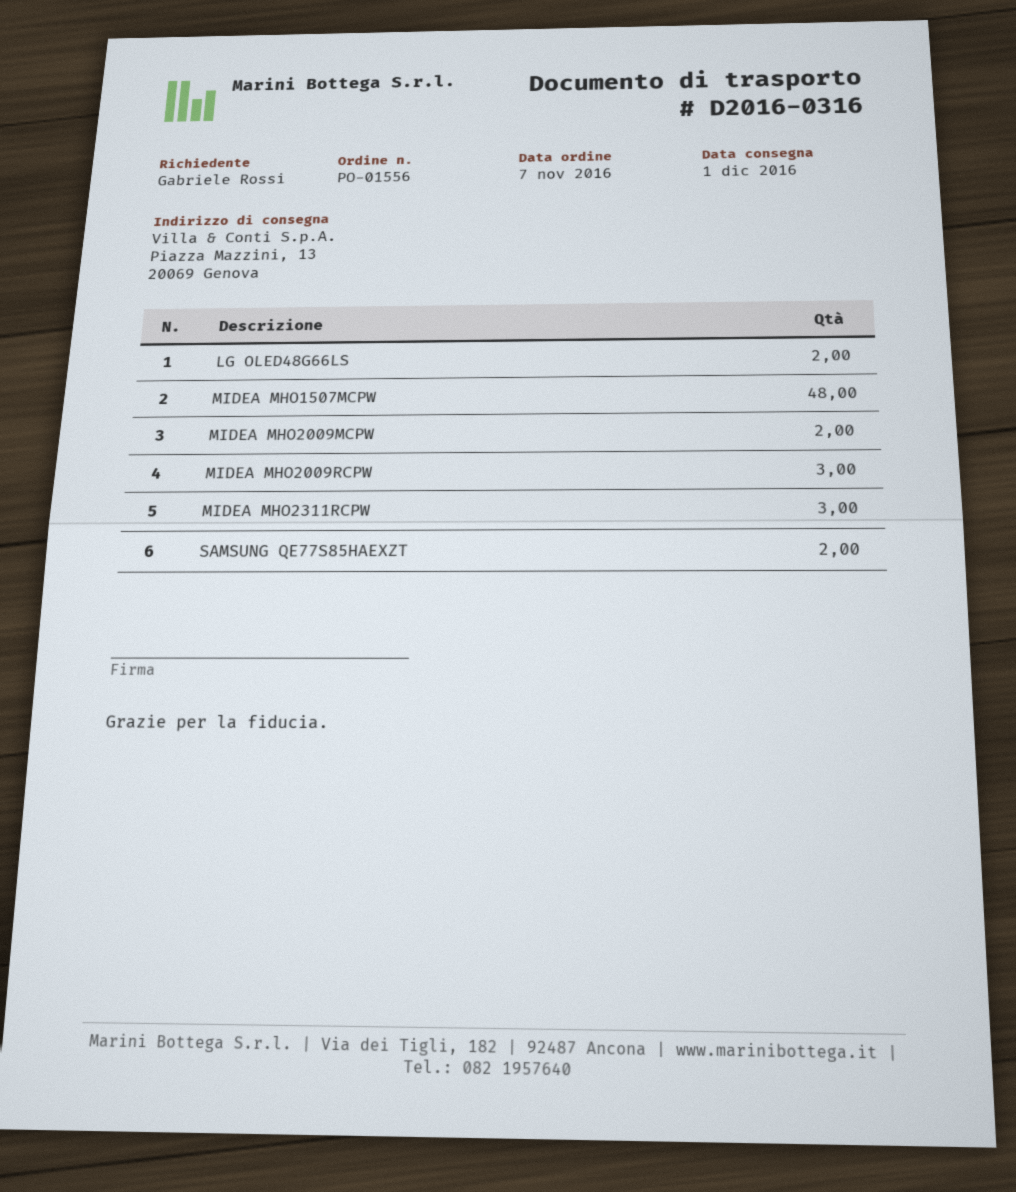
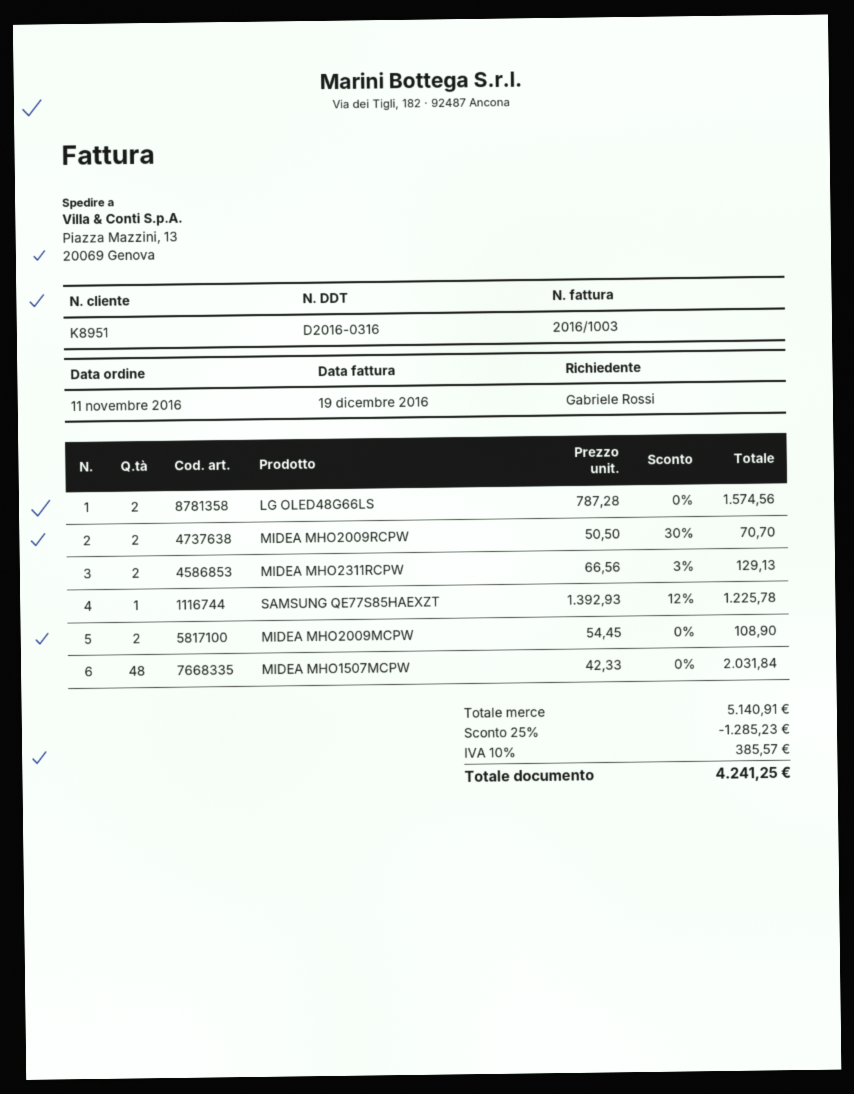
order date: 2016-11-07 -> 2016-11-11
MIDEA MHO2009RCPW: 3 -> 2
MIDEA MHO2311RCPW: 3 -> 2
SAMSUNG QE77S85HAEXZT: 2 -> 1

